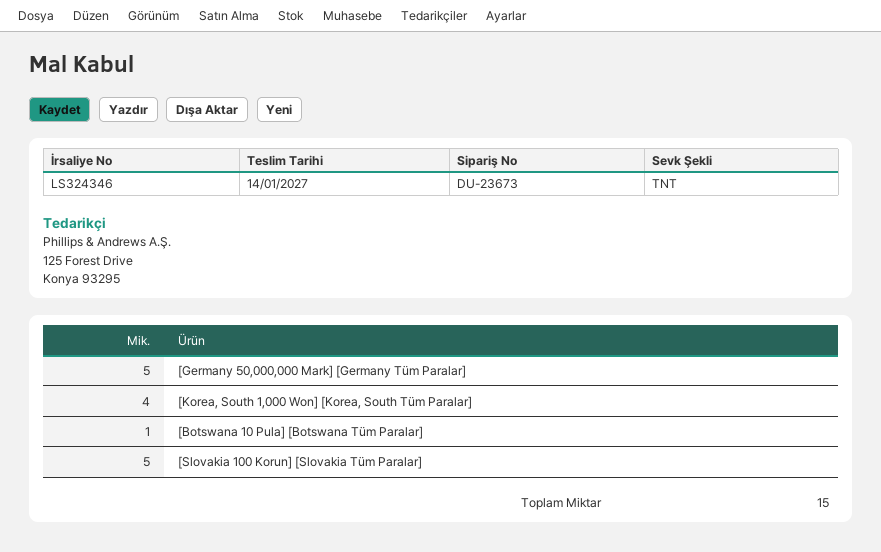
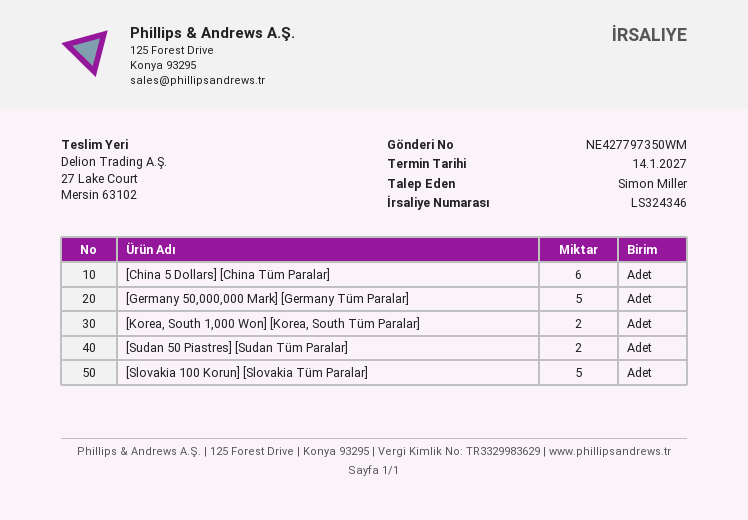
[Korea, South 1,000 Won] [Korea, South Tüm Paralar]: 4 -> 2
[Botswana 10 Pula] [Botswana Tüm Paralar]: 1 -> none
[China 5 Dollars] [China Tüm Paralar]: none -> 6
[Sudan 50 Piastres] [Sudan Tüm Paralar]: none -> 2

